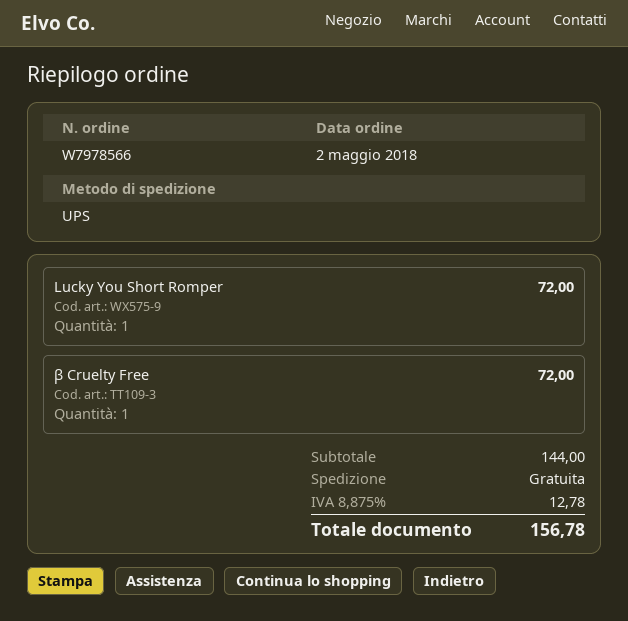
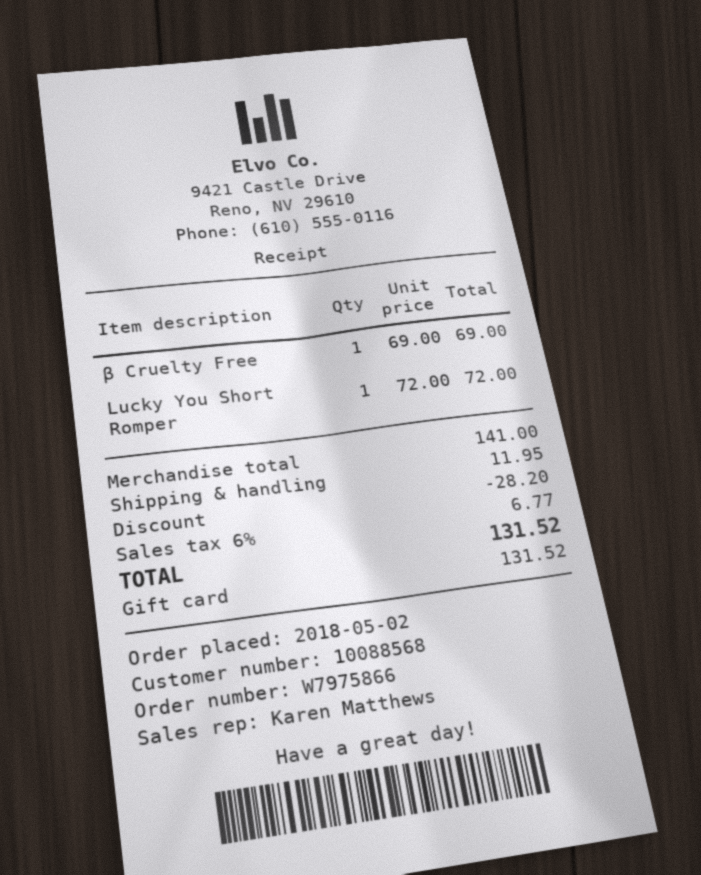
order number: W7978566 -> W7975866
β Cruelty Free: 1 for 72.00 -> 1 for 69.00
subtotal: 144.00 -> 141.00
discount: none -> 28.20
shipping: 0.00 -> 11.95
tax: 8.875% = 12.78 -> 6% = 6.77
total: 156.78 -> 131.52

